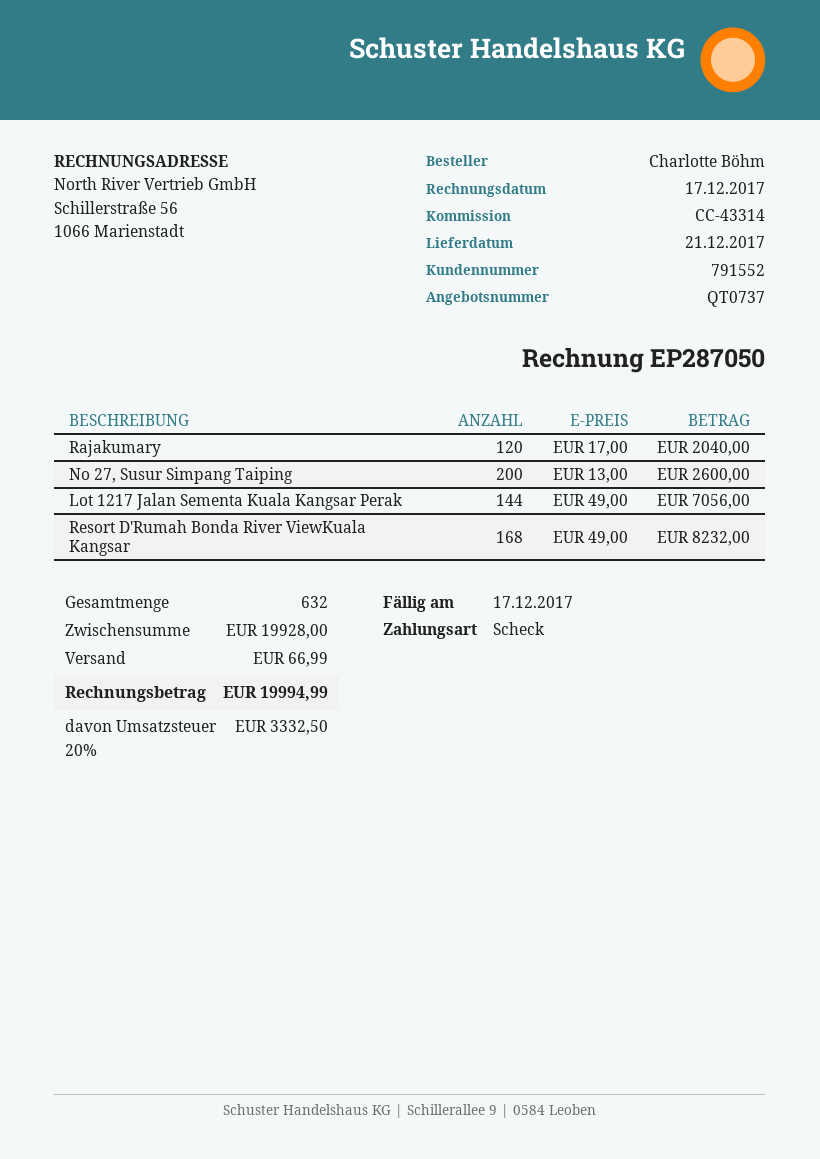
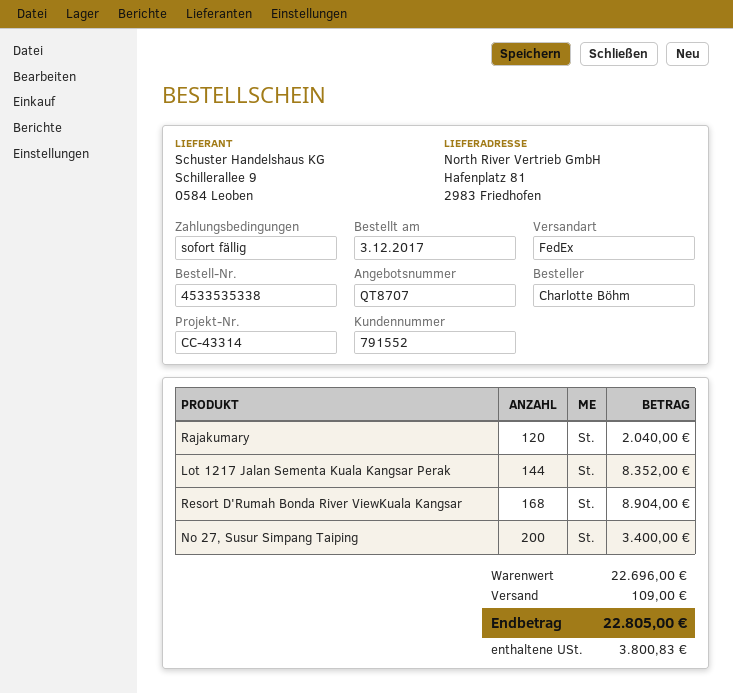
quote number: QT0737 -> QT8707
No 27, Susur Simpang Taiping: 200 for 2600.00 -> 200 for 3400.00
Lot 1217 Jalan Sementa Kuala Kangsar Perak: 144 for 7056.00 -> 144 for 8352.00
Resort D'Rumah Bonda River ViewKuala Kangsar: 168 for 8232.00 -> 168 for 8904.00
subtotal: 19928.00 -> 22696.00
shipping: 66.99 -> 109.00
tax: 3332.50 -> 3800.83
total: 19994.99 -> 22805.00

